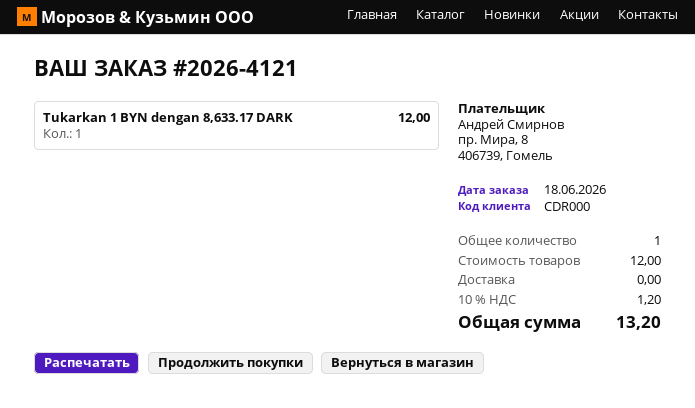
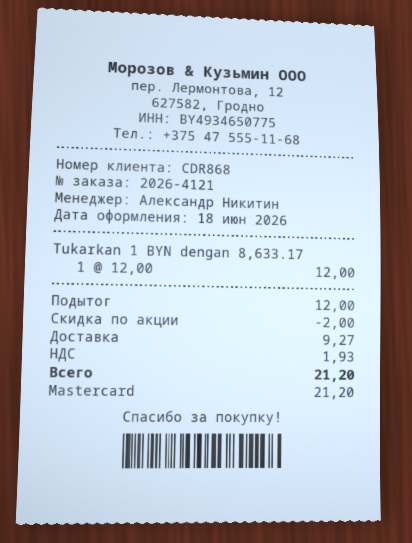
customer number: CDR000 -> CDR868
discount: none -> 2.00
shipping: 0.00 -> 9.27
tax: 1.20 -> 1.93
total: 13.20 -> 21.20

